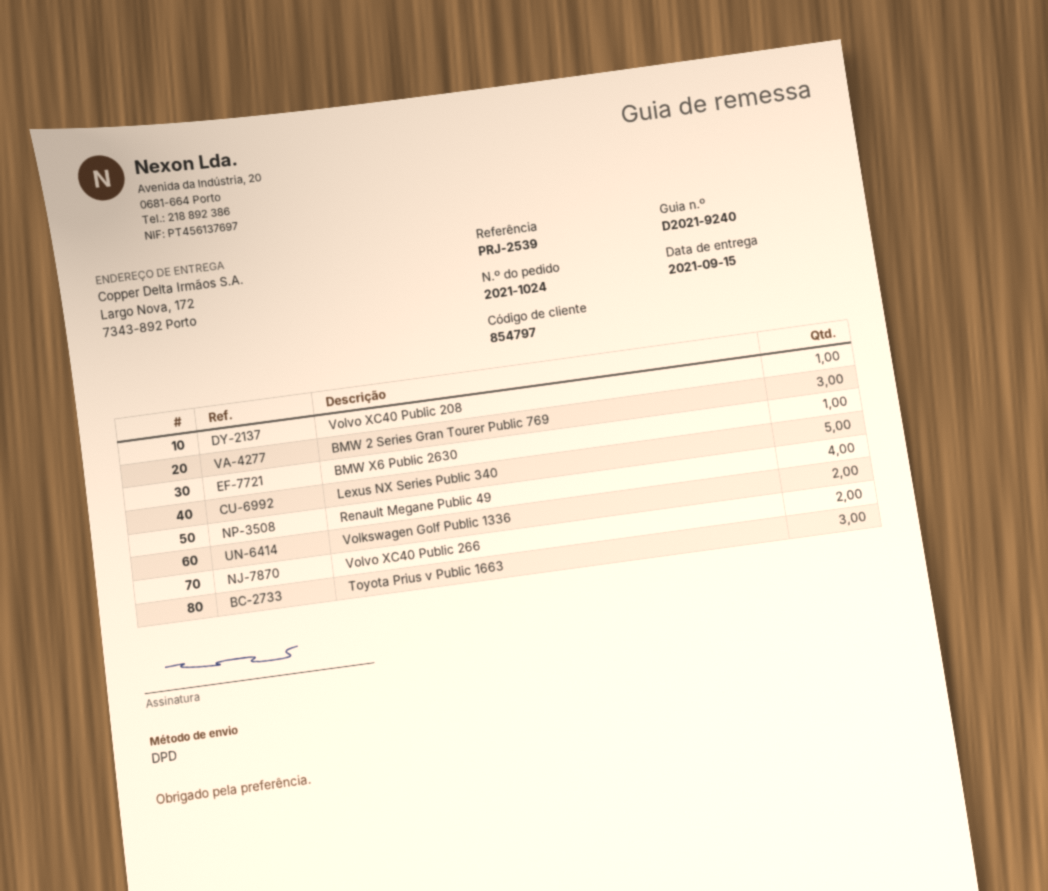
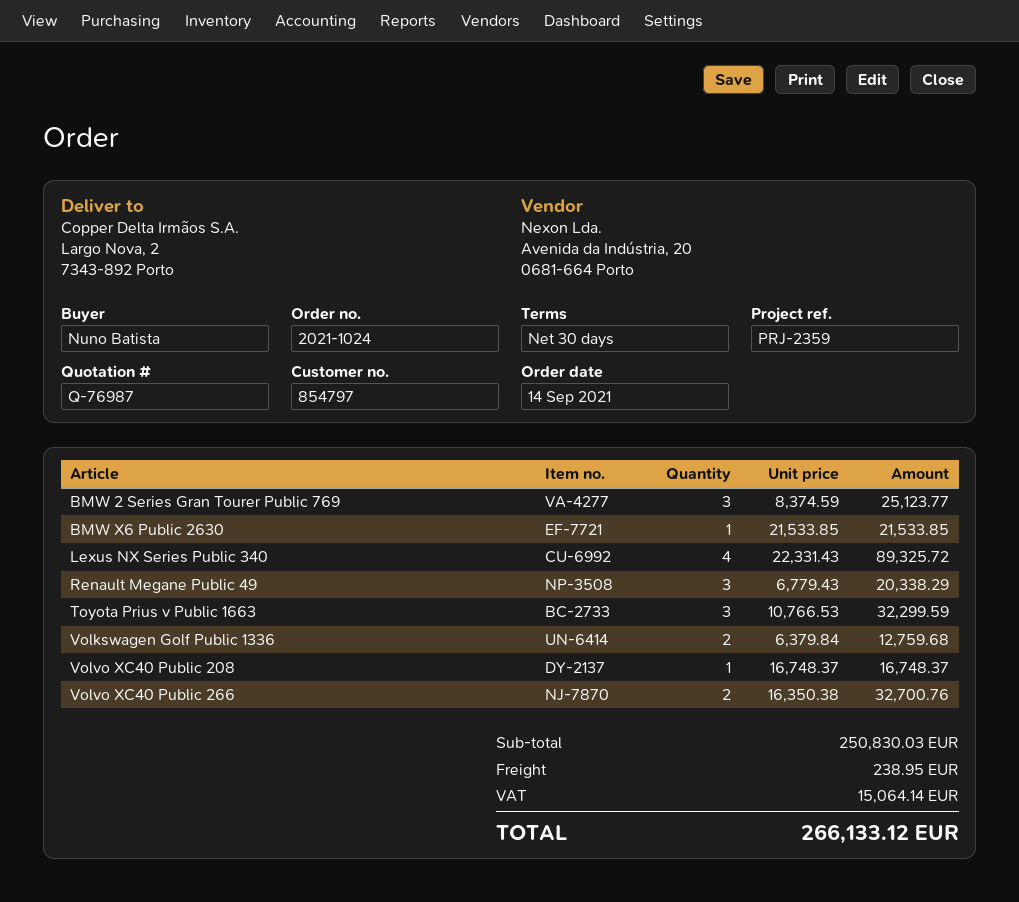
reference: PRJ-2539 -> PRJ-2359
ship to: Largo Nova, 172, 7343-892 Porto -> Largo Nova, 2, 7343-892 Porto
Lexus NX Series Public 340: 5 -> 4
Renault Megane Public 49: 4 -> 3

